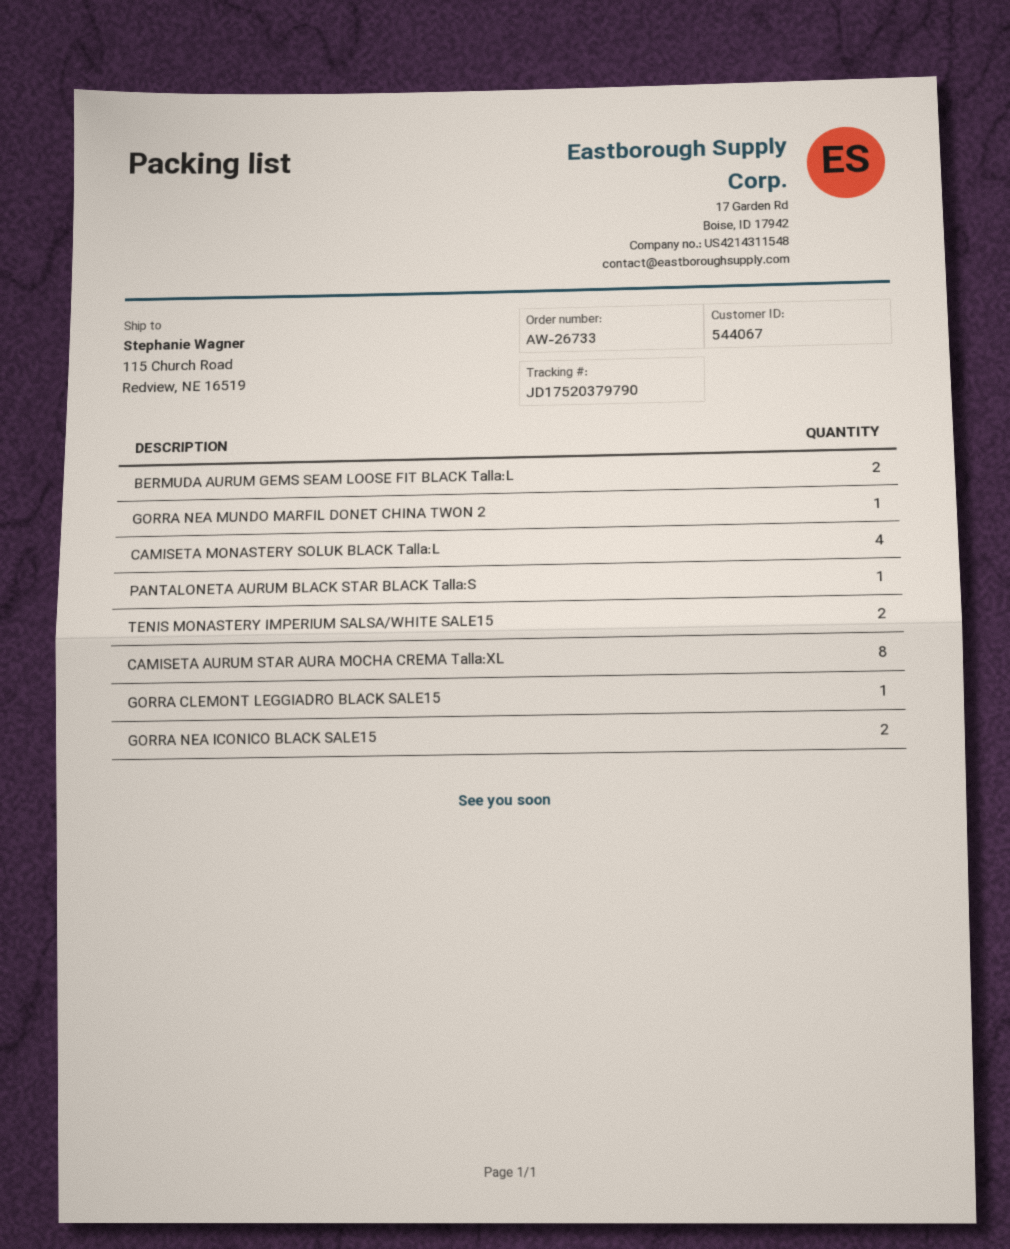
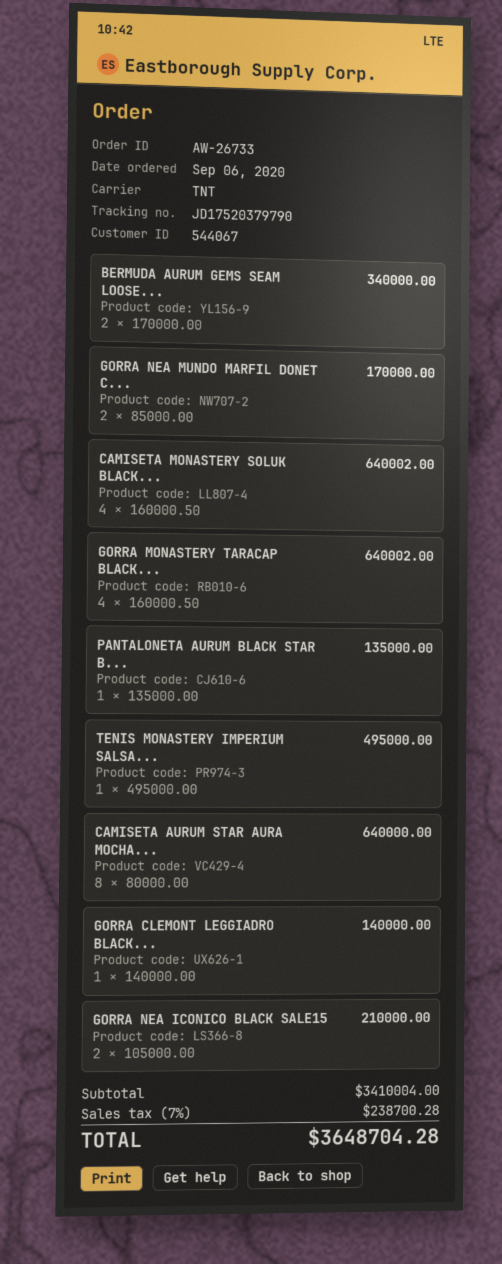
GORRA NEA MUNDO MARFIL DONET CHINA TWON 2: 1 -> 2
TENIS MONASTERY IMPERIUM SALSA/WHITE SALE15: 2 -> 1
GORRA MONASTERY TARACAP BLACK...: none -> 4

